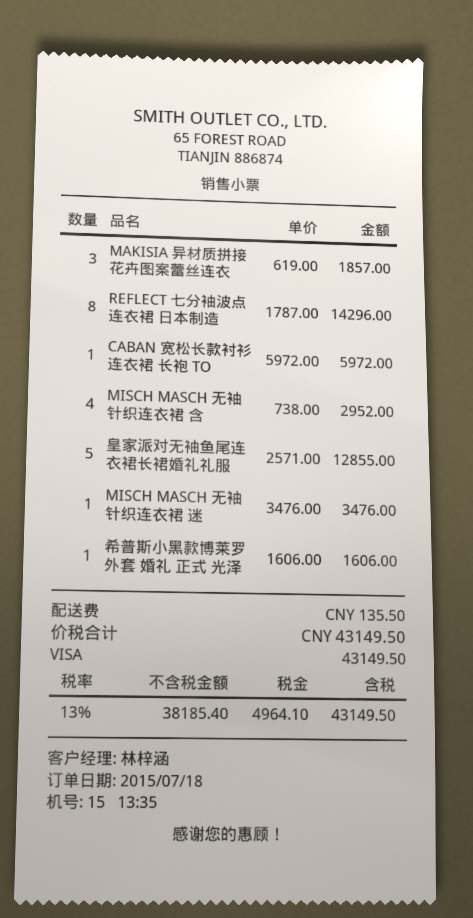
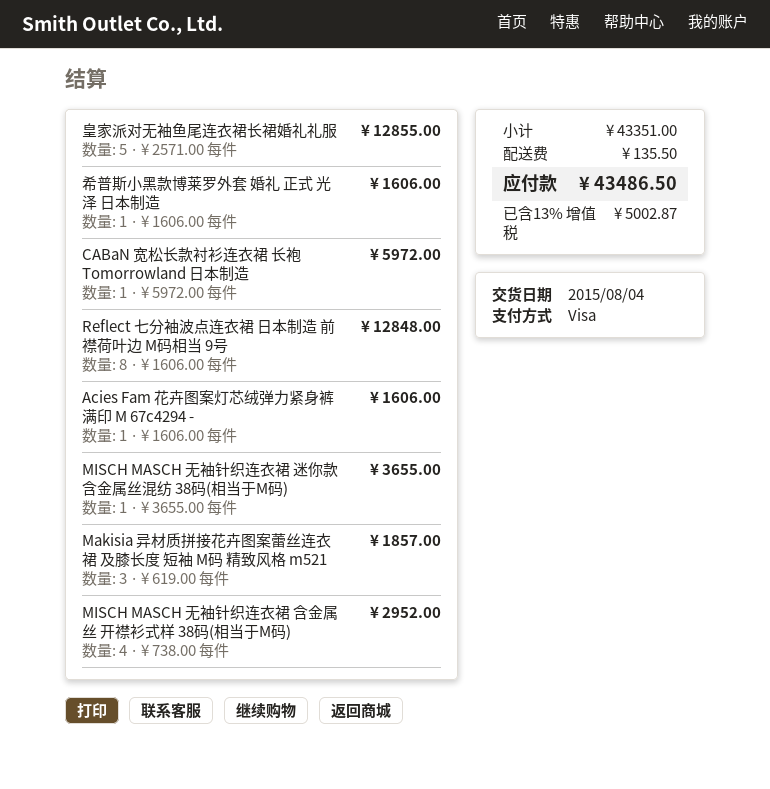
REFLECT 七分袖波点连衣裙 日本制造: 8 x 1787.00 = 14296.00 -> 8 x 1606.00 = 12848.00
MISCH MASCH 无袖针织连衣裙 迷: 1 x 3476.00 = 3476.00 -> 1 x 3655.00 = 3655.00
Acies Fam 花卉图案灯芯绒弹力紧身裤 满印 M 67c4294 -: none -> 1 x 1606.00 = 1606.00
tax: 13% = 4964.10 -> 13% = 5002.87
total: 43149.50 -> 43486.50

